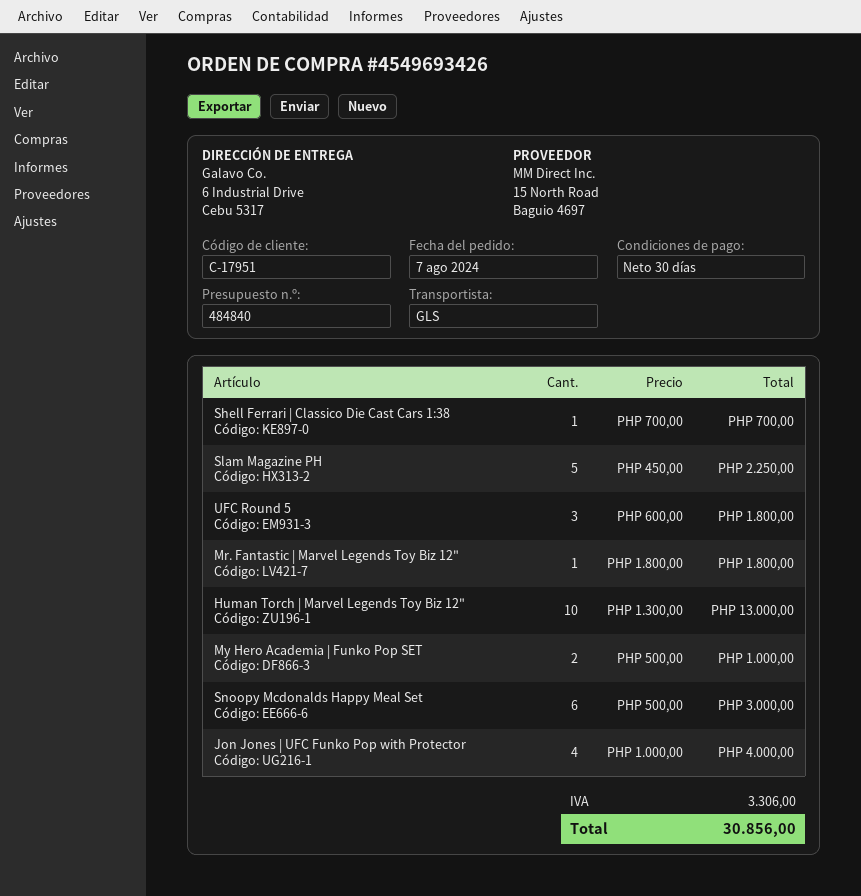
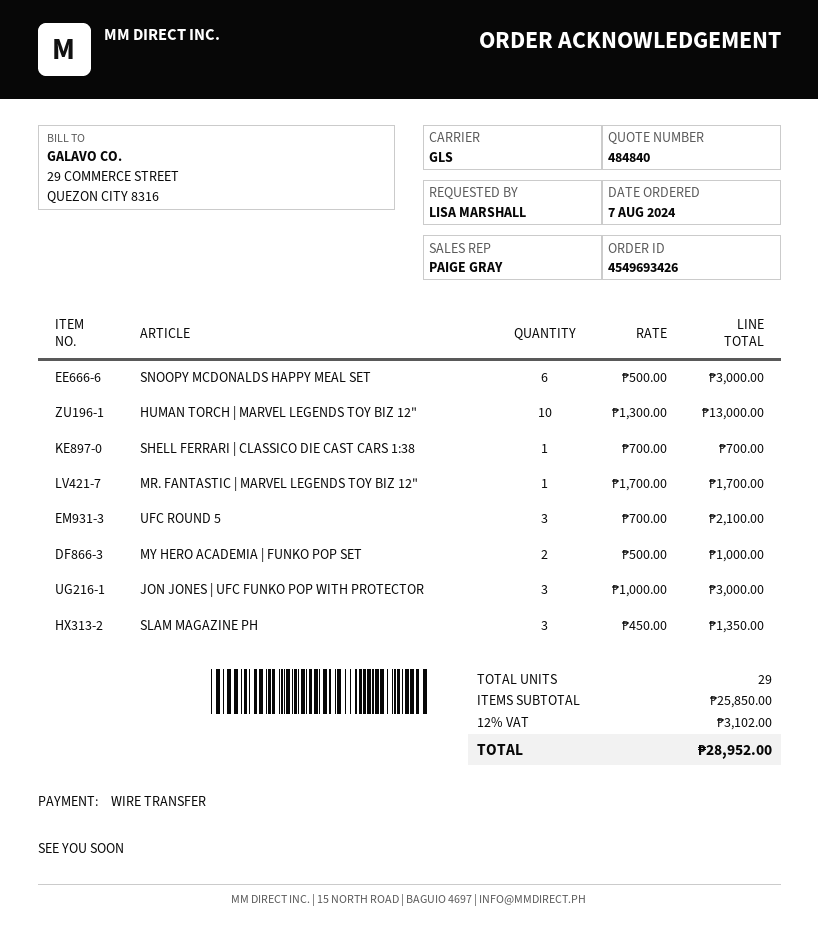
Slam Magazine PH: 5 x 450.00 = 2250.00 -> 3 x 450.00 = 1350.00
UFC Round 5: 3 x 600.00 = 1800.00 -> 3 x 700.00 = 2100.00
Mr. Fantastic | Marvel Legends Toy Biz 12": 1 x 1800.00 = 1800.00 -> 1 x 1700.00 = 1700.00
Jon Jones | UFC Funko Pop with Protector: 4 x 1000.00 = 4000.00 -> 3 x 1000.00 = 3000.00
tax: 3306.00 -> 3102.00
total: 30856.00 -> 28952.00

